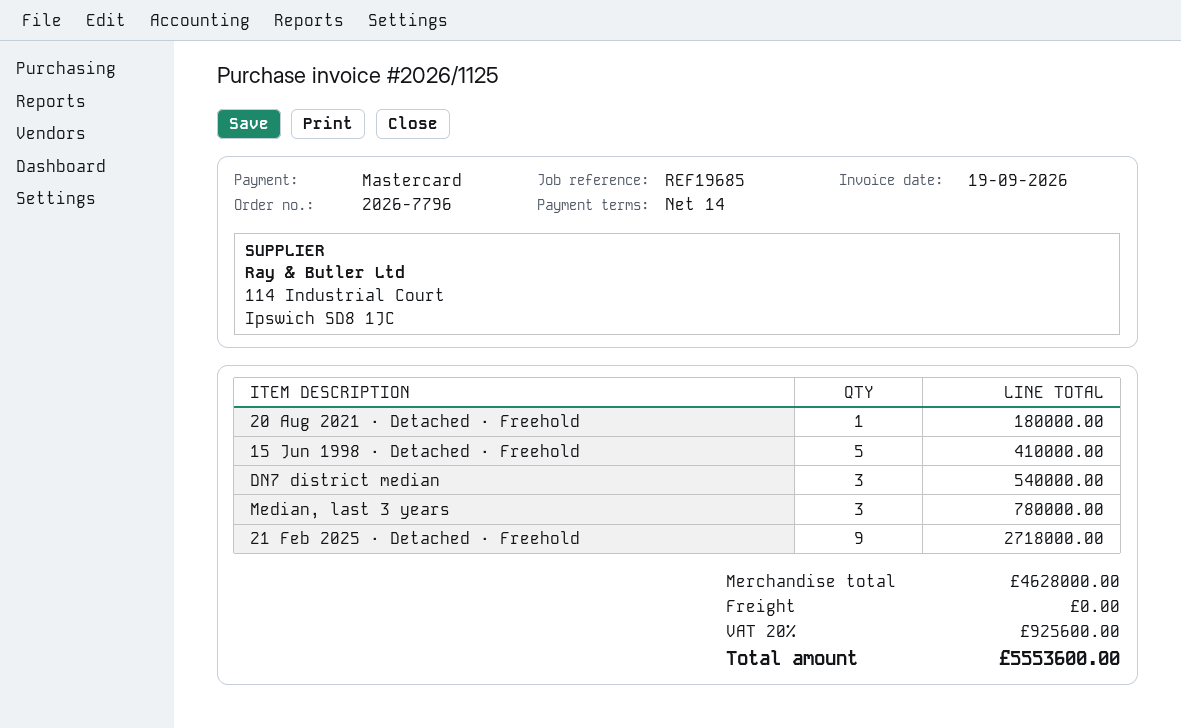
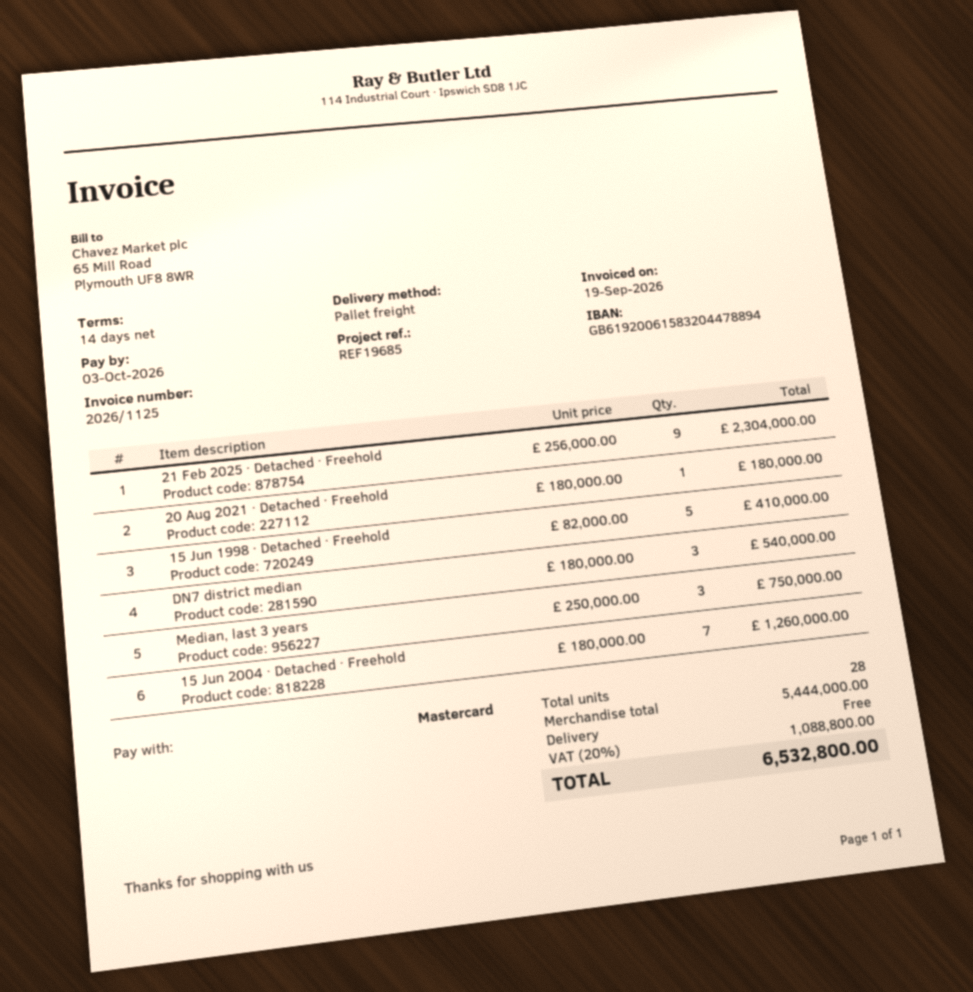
Median, last 3 years: 3 for 780000.00 -> 3 for 750000.00
21 Feb 2025 · Detached · Freehold: 9 for 2718000.00 -> 9 for 2304000.00
15 Jun 2004 · Detached · Freehold: none -> 7 for 1260000.00
subtotal: 4628000.00 -> 5444000.00
tax: 20% = 925600.00 -> 20% = 1088800.00
total: 5553600.00 -> 6532800.00

